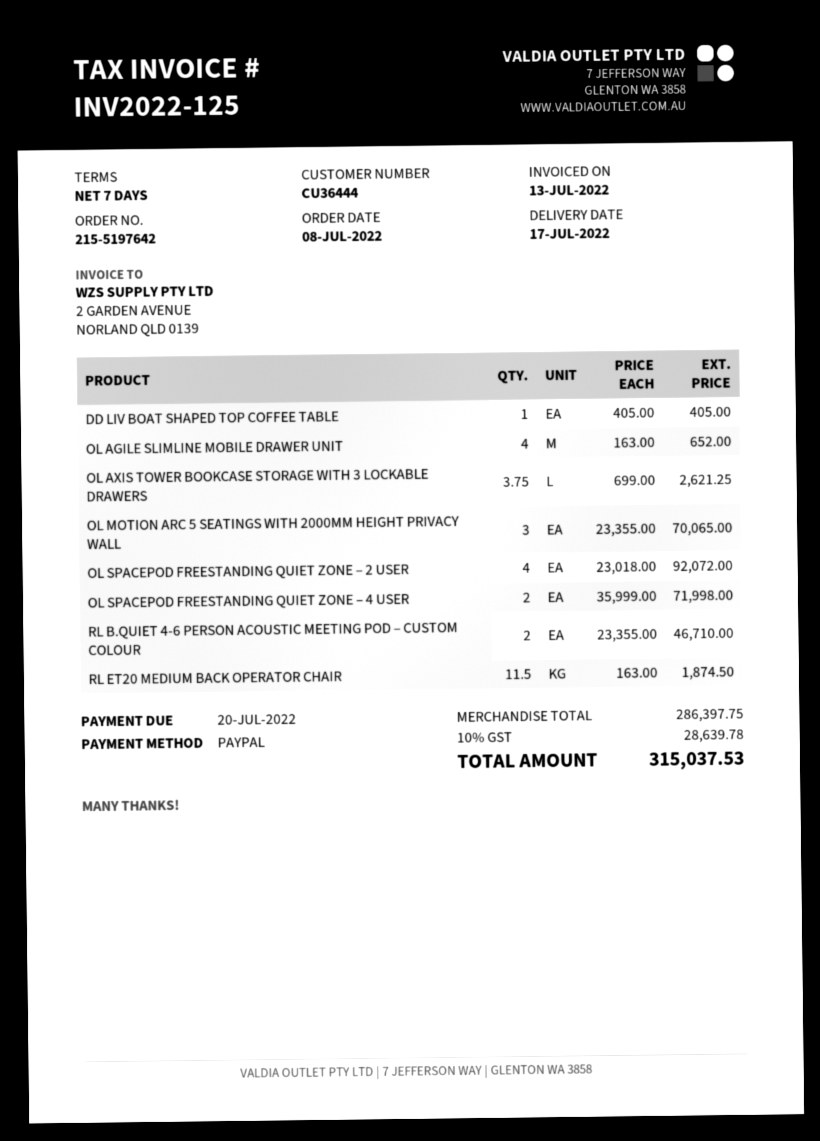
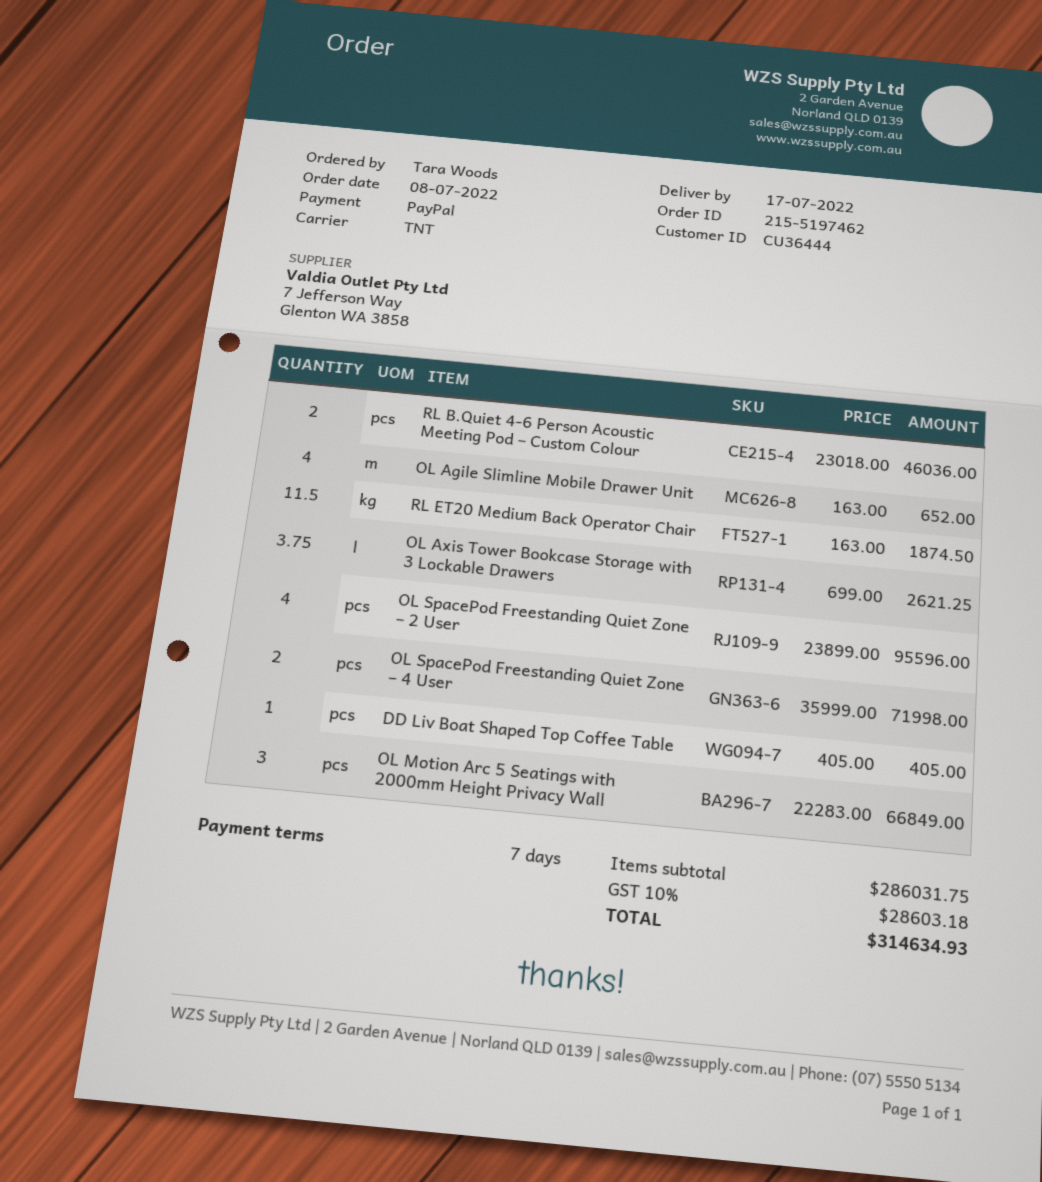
order number: 215-5197642 -> 215-5197462
OL MOTION ARC 5 SEATINGS WITH 2000MM HEIGHT PRIVACY WALL: 3 x 23355.00 = 70065.00 -> 3 x 22283.00 = 66849.00
OL SPACEPOD FREESTANDING QUIET ZONE – 2 USER: 4 x 23018.00 = 92072.00 -> 4 x 23899.00 = 95596.00
RL B.QUIET 4-6 PERSON ACOUSTIC MEETING POD – CUSTOM COLOUR: 2 x 23355.00 = 46710.00 -> 2 x 23018.00 = 46036.00
subtotal: 286397.75 -> 286031.75
tax: 10% = 28639.78 -> 10% = 28603.18
total: 315037.53 -> 314634.93

